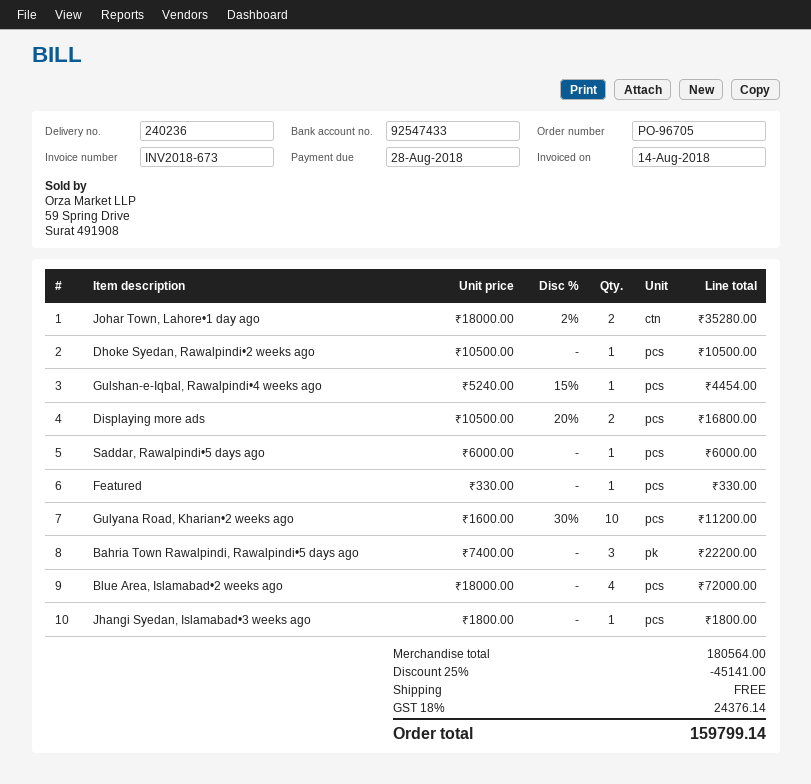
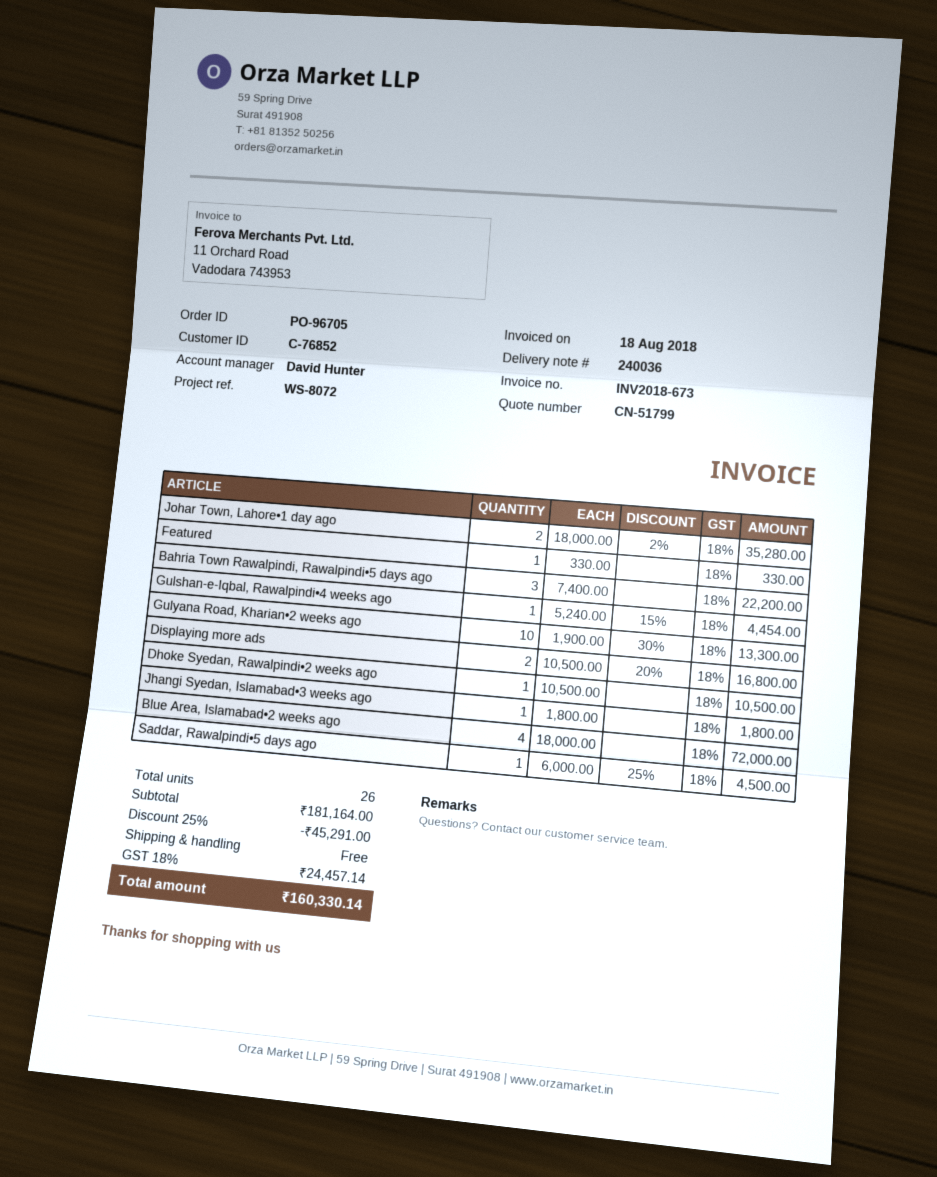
delivery note number: 240236 -> 240036
invoice date: 2018-08-14 -> 2018-08-18
Saddar, Rawalpindi•5 days ago: 1 x 6000.00 = 6000.00 -> 1 x 6000.00 - 25% = 4500.00
Gulyana Road, Kharian•2 weeks ago: 10 x 1600.00 - 30% = 11200.00 -> 10 x 1900.00 - 30% = 13300.00
subtotal: 180564.00 -> 181164.00
discount: 25% = 45141.00 -> 25% = 45291.00
tax: 18% = 24376.14 -> 18% = 24457.14
total: 159799.14 -> 160330.14

